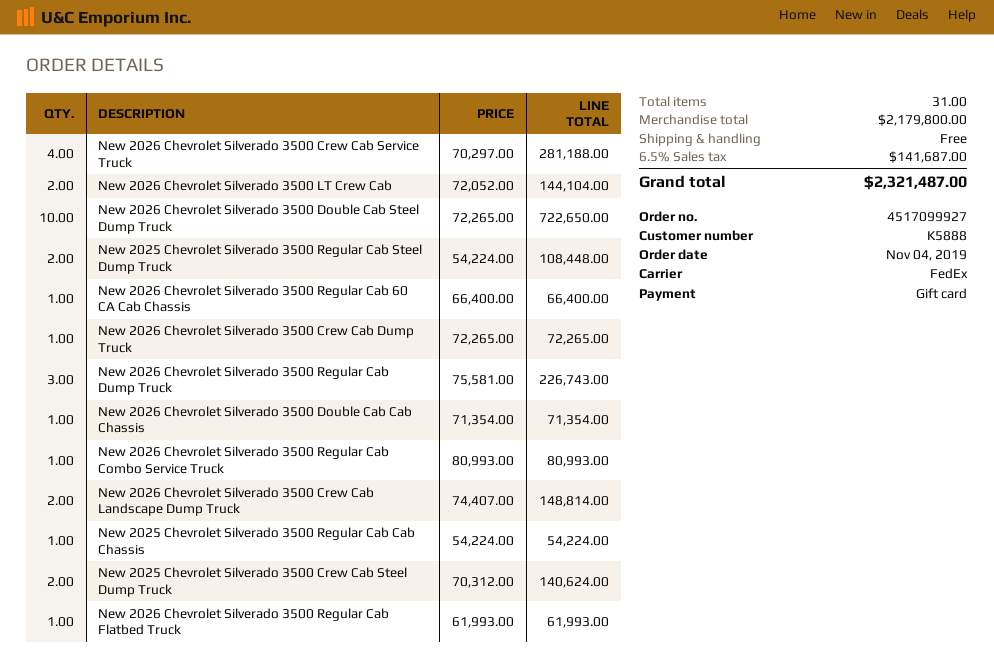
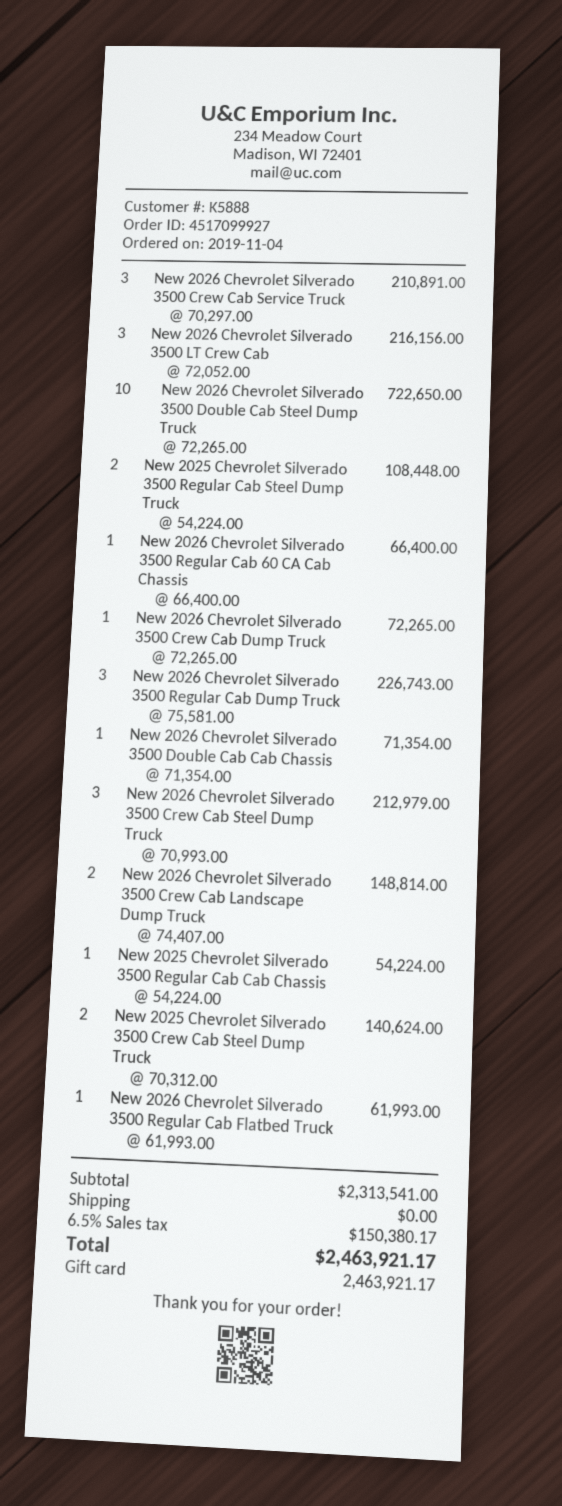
New 2026 Chevrolet Silverado 3500 Crew Cab Service Truck: 4 x 70297.00 = 281188.00 -> 3 x 70297.00 = 210891.00
New 2026 Chevrolet Silverado 3500 LT Crew Cab: 2 x 72052.00 = 144104.00 -> 3 x 72052.00 = 216156.00
New 2026 Chevrolet Silverado 3500 Regular Cab Combo Service Truck: 1 x 80993.00 = 80993.00 -> none
New 2026 Chevrolet Silverado 3500 Crew Cab Steel Dump Truck: none -> 3 x 70993.00 = 212979.00
subtotal: 2179800.00 -> 2313541.00
tax: 6.5% = 141687.00 -> 6.5% = 150380.17
total: 2321487.00 -> 2463921.17

